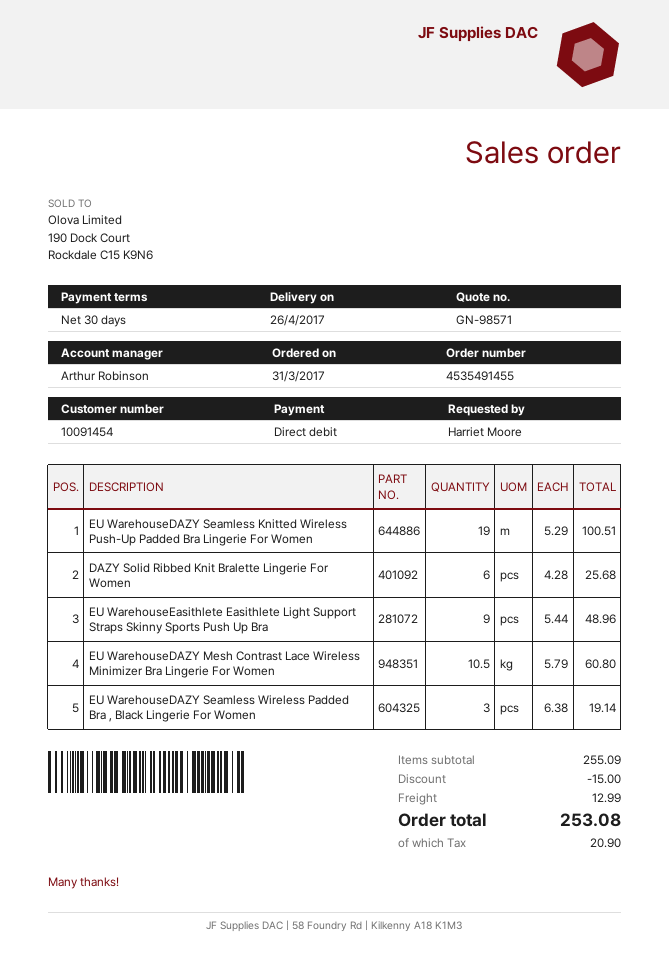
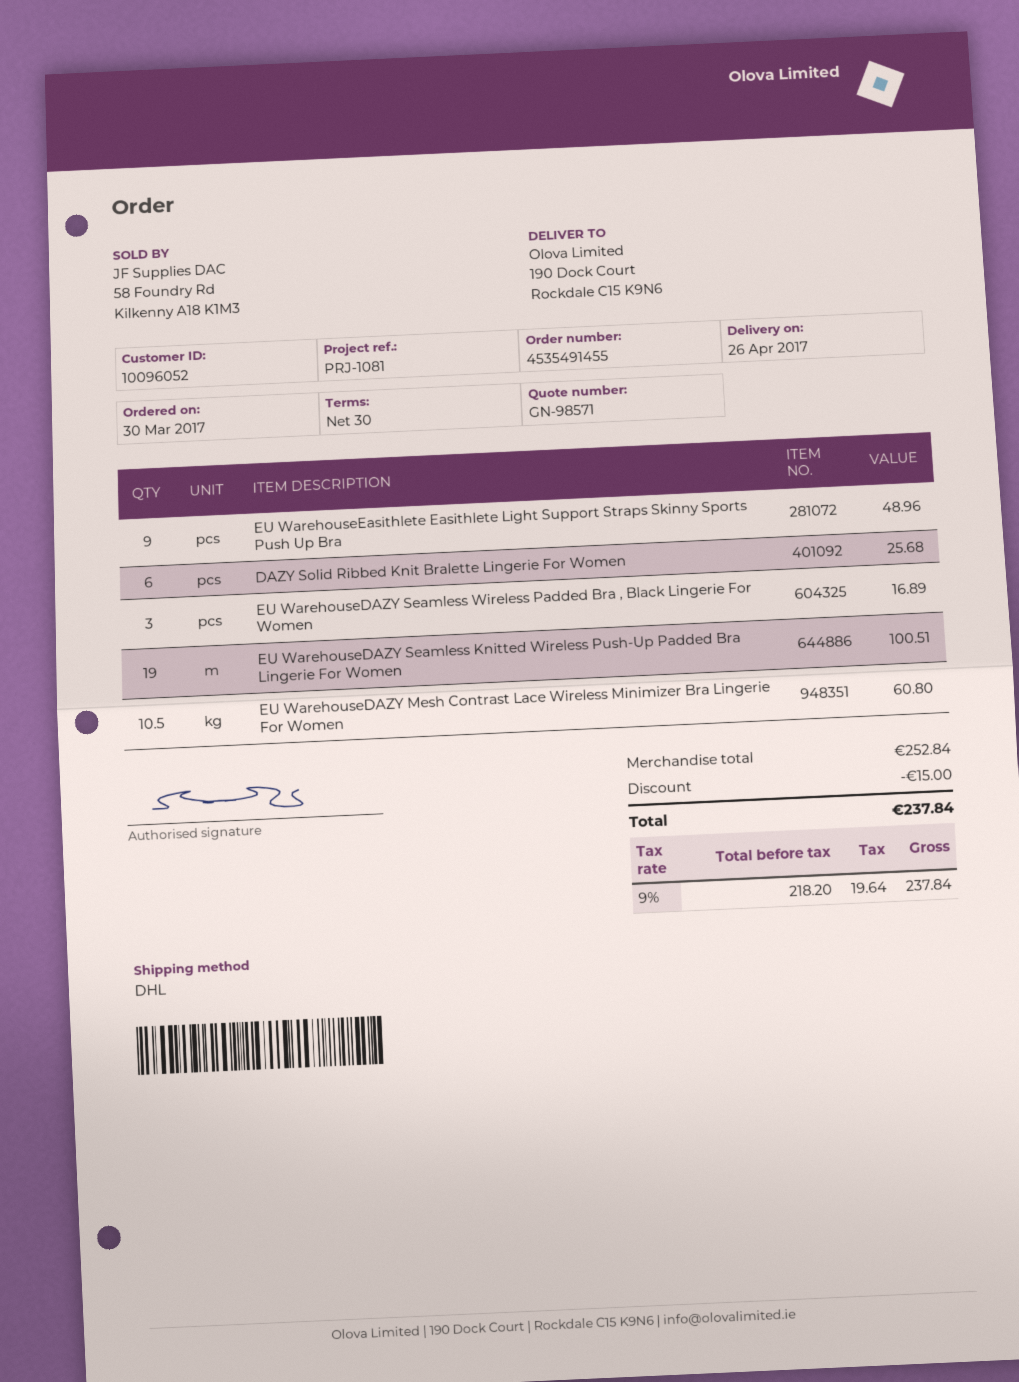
order date: 2017-03-31 -> 2017-03-30
customer number: 10091454 -> 10096052
EU WarehouseDAZY Seamless Wireless Padded Bra , Black Lingerie For Women: 3 for 19.14 -> 3 for 16.89
subtotal: 255.09 -> 252.84
shipping: 12.99 -> none
tax: 20.90 -> 19.64
total: 253.08 -> 237.84

